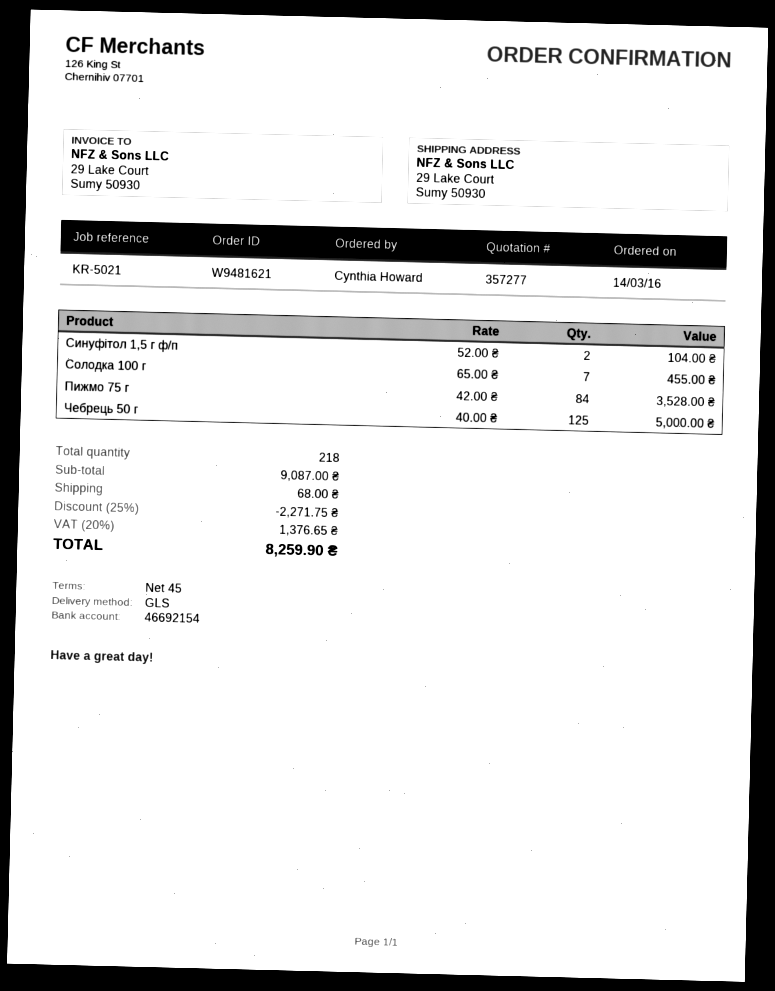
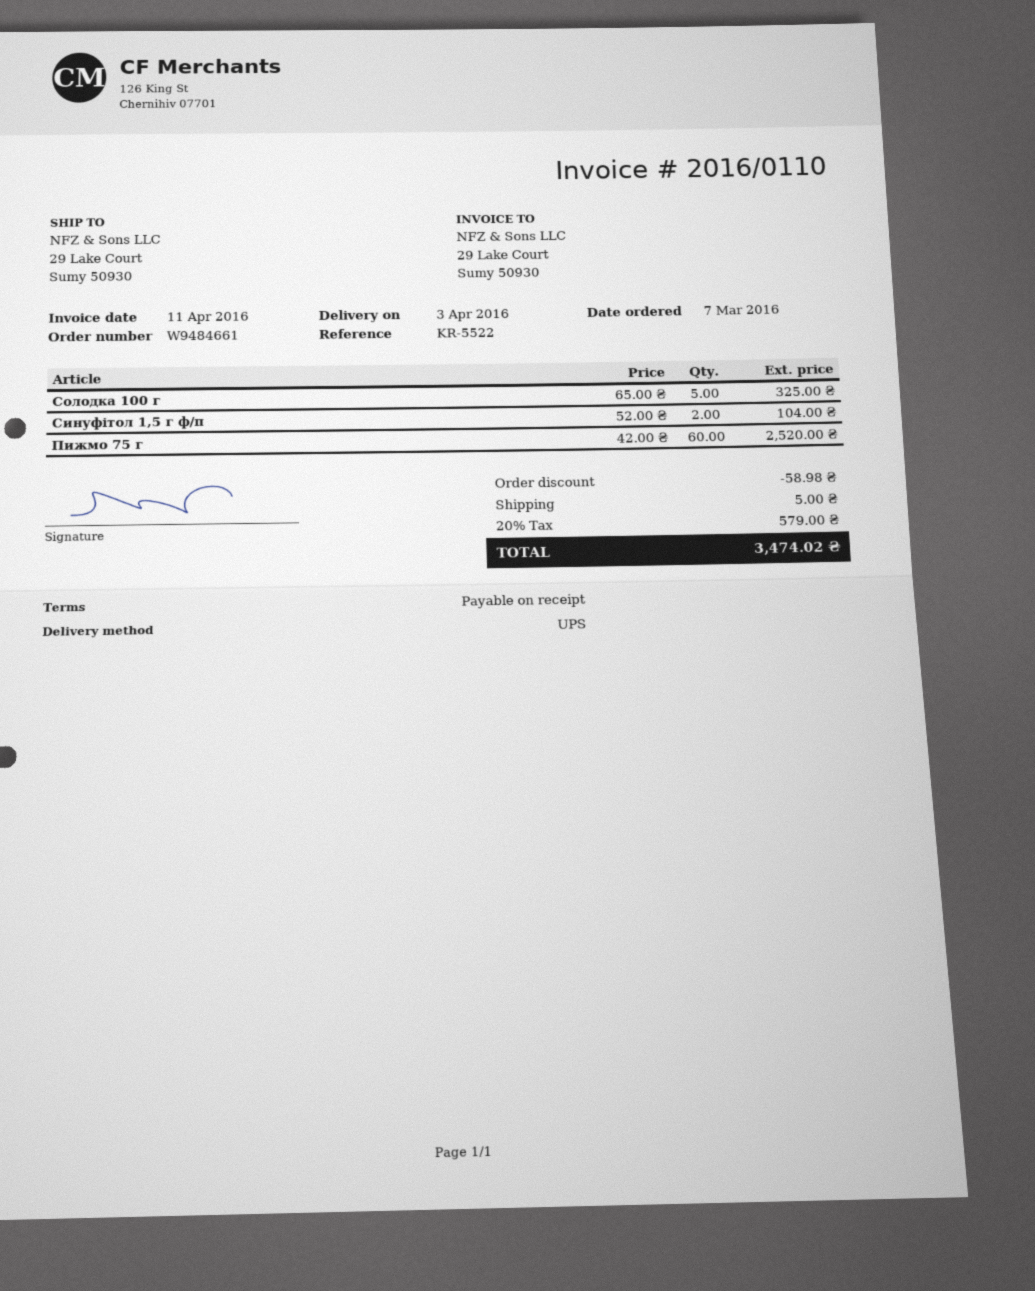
order number: W9481621 -> W9484661
order date: 2016-03-14 -> 2016-03-07
payment terms: 45 days -> on receipt
reference: KR-5021 -> KR-5522
shipping method: GLS -> UPS
Солодка 100 г: 7 x 65.00 = 455.00 -> 5 x 65.00 = 325.00
Пижмо 75 г: 84 x 42.00 = 3528.00 -> 60 x 42.00 = 2520.00
Чебрець 50 г: 125 x 40.00 = 5000.00 -> none
discount: 2271.75 -> 58.98
shipping: 68.00 -> 5.00
tax: 20% = 1376.65 -> 20% = 579.00
total: 8259.90 -> 3474.02

